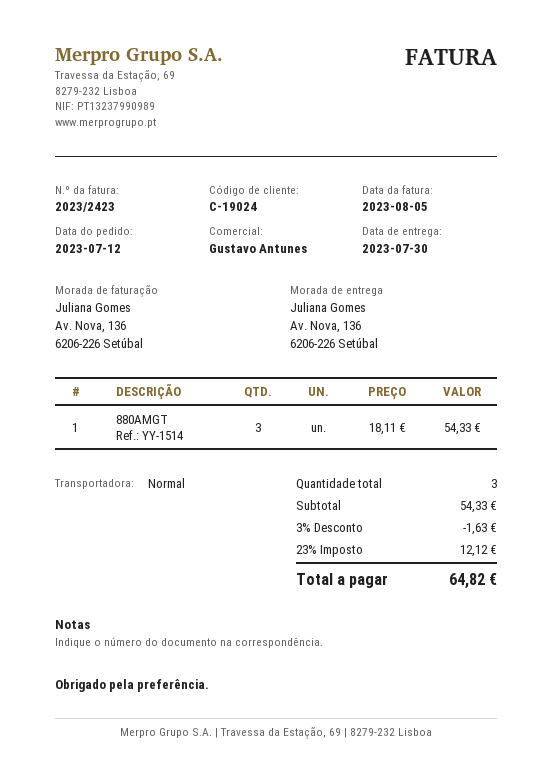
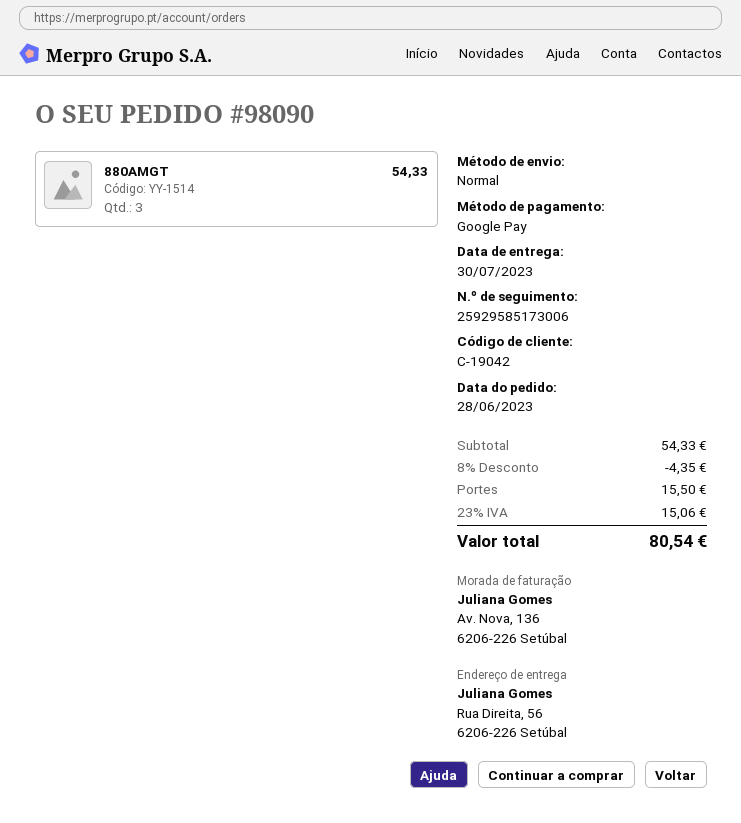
order date: 2023-07-12 -> 2023-06-28
customer number: C-19024 -> C-19042
ship to: Av. Nova, 136, 6206-226 Setúbal -> Rua Direita, 56, 6206-226 Setúbal
discount: 3% = 1.63 -> 8% = 4.35
shipping: none -> 15.50
tax: 23% = 12.12 -> 23% = 15.06
total: 64.82 -> 80.54

